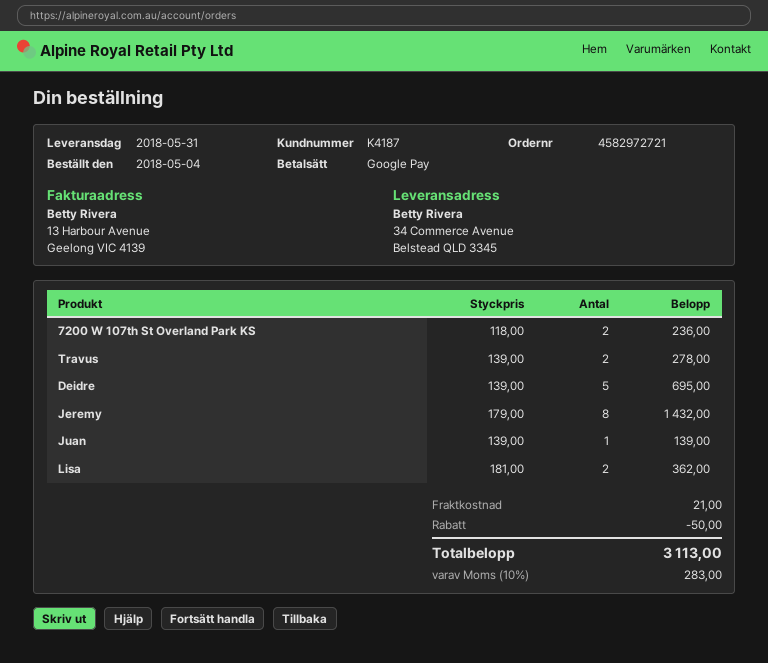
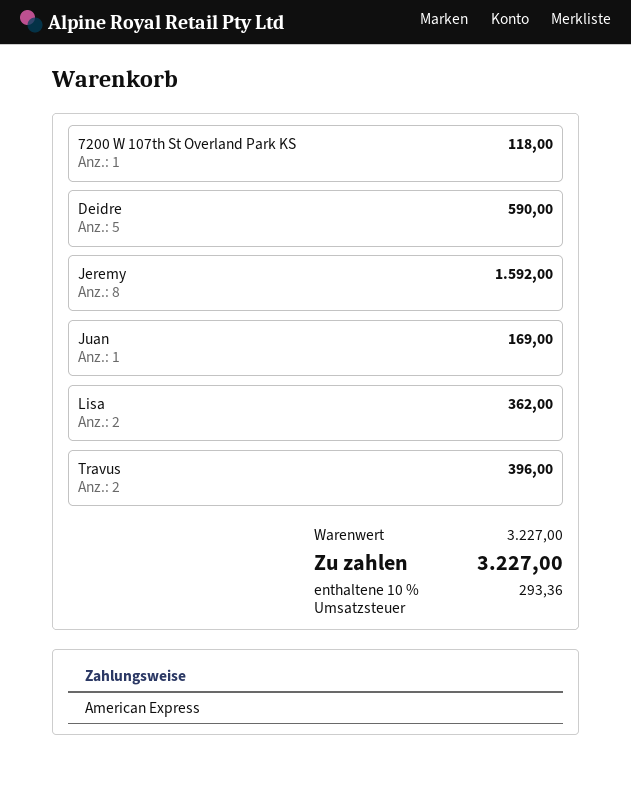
payment method: Google Pay -> American Express
7200 W 107th St Overland Park KS: 2 for 236.00 -> 1 for 118.00
Travus: 2 for 278.00 -> 2 for 396.00
Deidre: 5 for 695.00 -> 5 for 590.00
Jeremy: 8 for 1432.00 -> 8 for 1592.00
Juan: 1 for 139.00 -> 1 for 169.00
discount: 50.00 -> none
shipping: 21.00 -> none
tax: 10% = 283.00 -> 10% = 293.36
total: 3113.00 -> 3227.00

